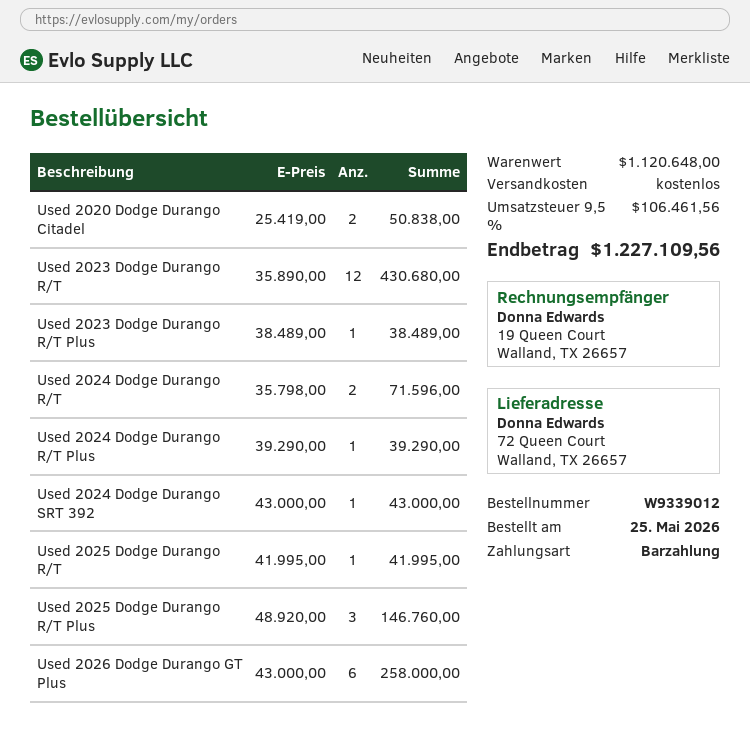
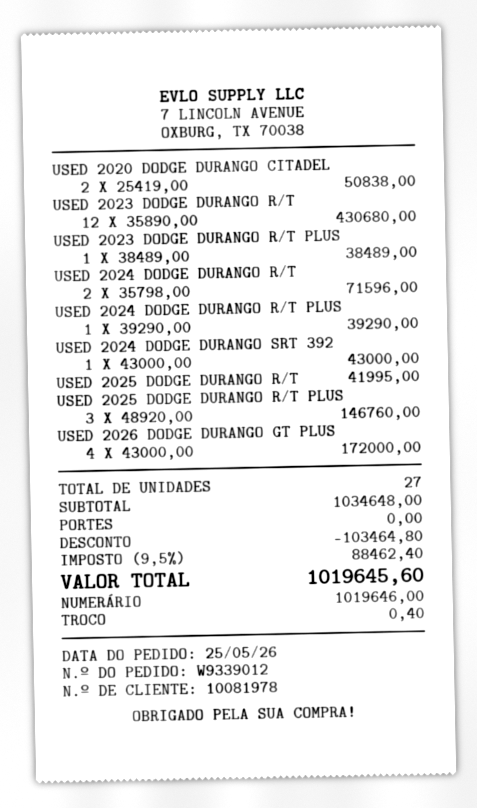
Used 2026 Dodge Durango GT Plus: 6 x 43000.00 = 258000.00 -> 4 x 43000.00 = 172000.00
subtotal: 1120648.00 -> 1034648.00
discount: none -> 103464.80
tax: 9.5% = 106461.56 -> 9.5% = 88462.40
total: 1227109.56 -> 1019645.60

